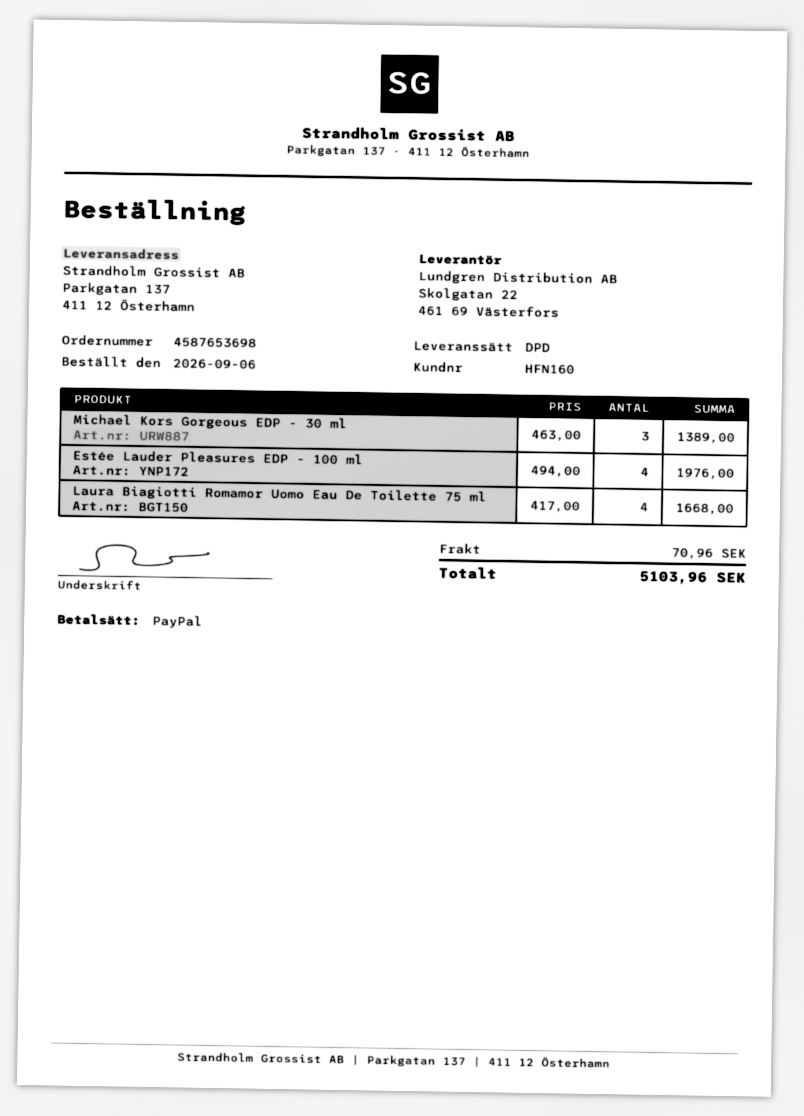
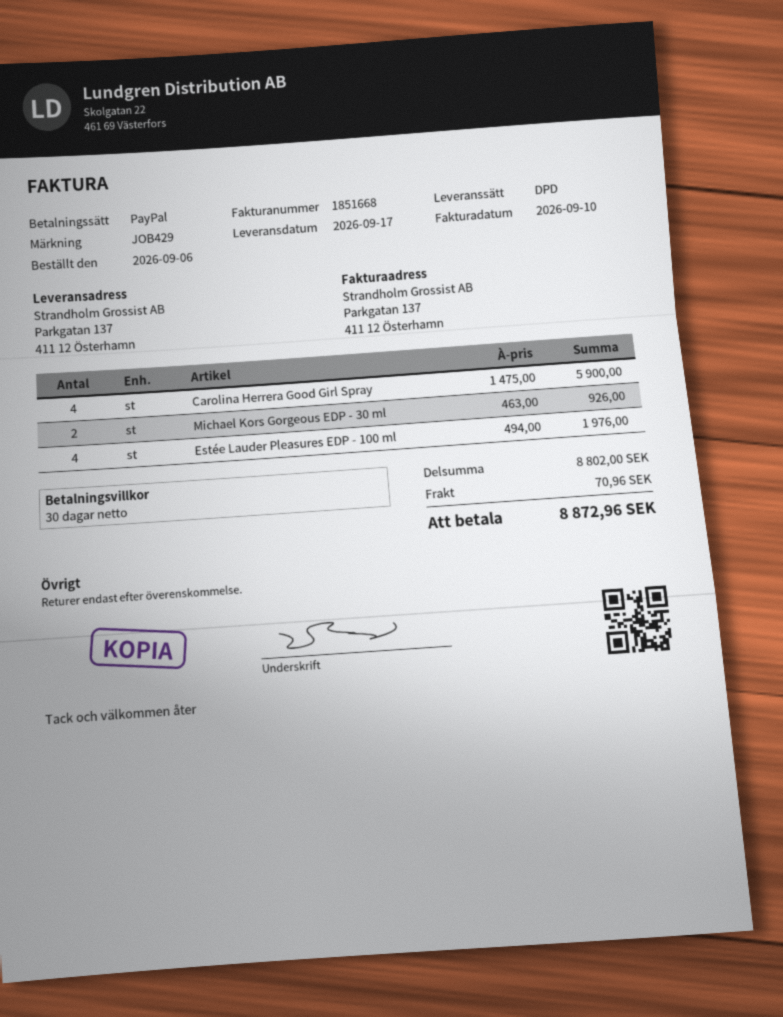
Michael Kors Gorgeous EDP - 30 ml: 3 x 463.00 = 1389.00 -> 2 x 463.00 = 926.00
Laura Biagiotti Romamor Uomo Eau De Toilette 75 ml: 4 x 417.00 = 1668.00 -> none
Carolina Herrera Good Girl Spray: none -> 4 x 1475.00 = 5900.00
total: 5103.96 -> 8872.96

